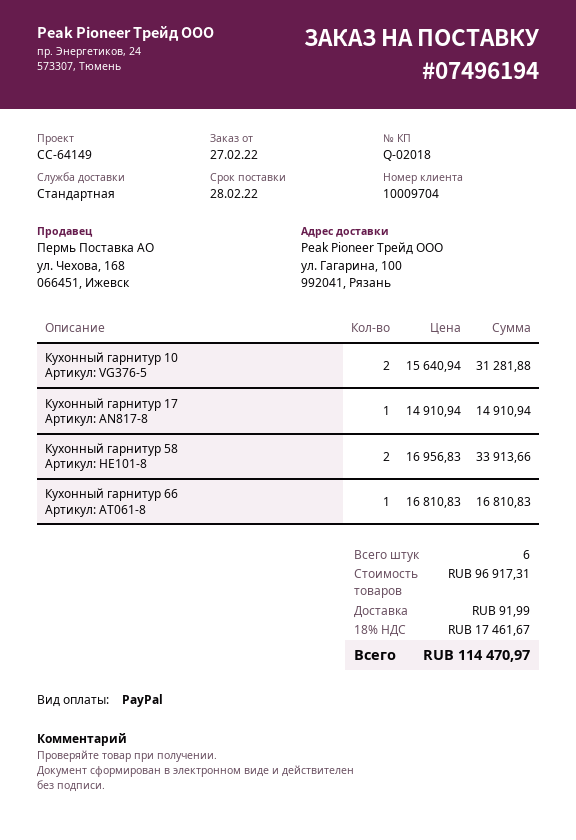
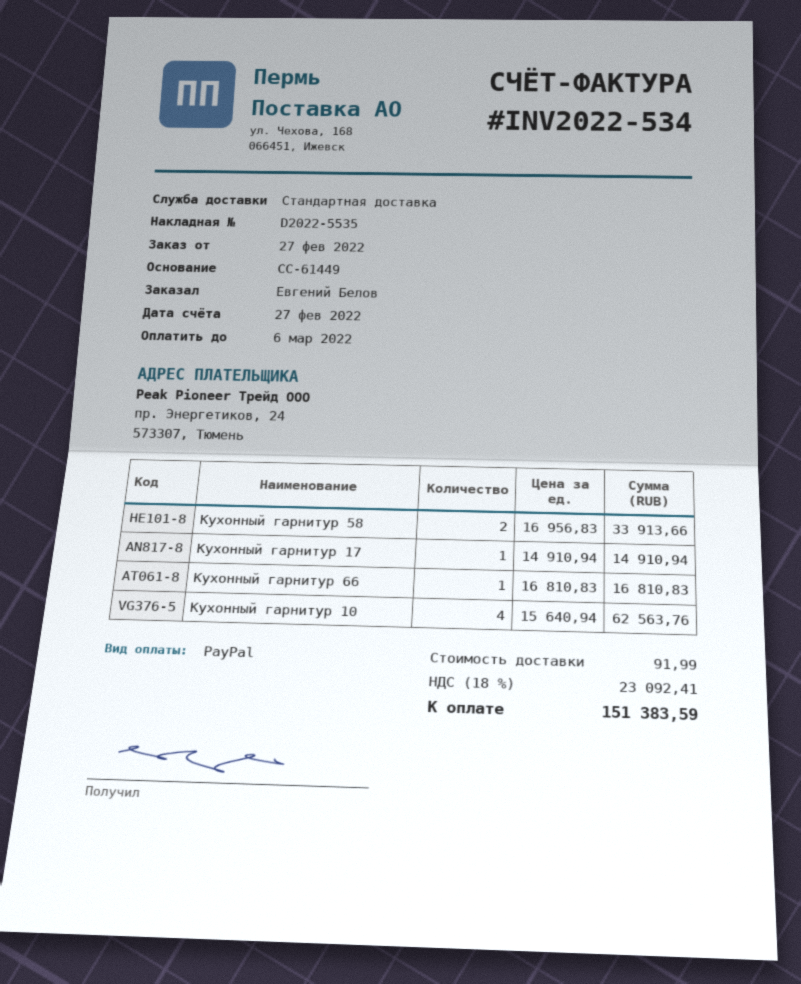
reference: CC-64149 -> CC-61449
Кухонный гарнитур 10: 2 x 15640.94 = 31281.88 -> 4 x 15640.94 = 62563.76
tax: 18% = 17461.67 -> 18% = 23092.41
total: 114470.97 -> 151383.59

